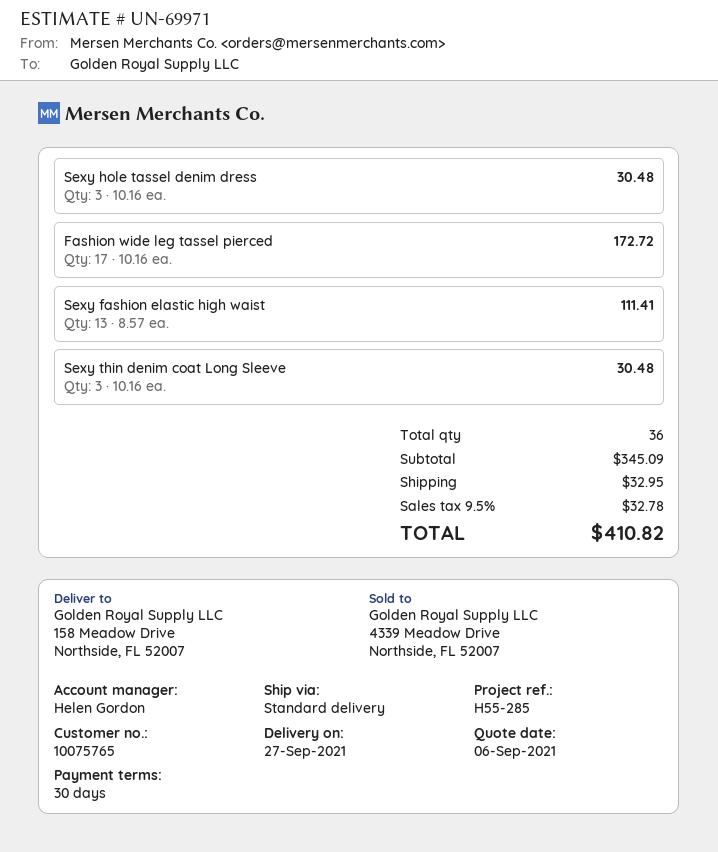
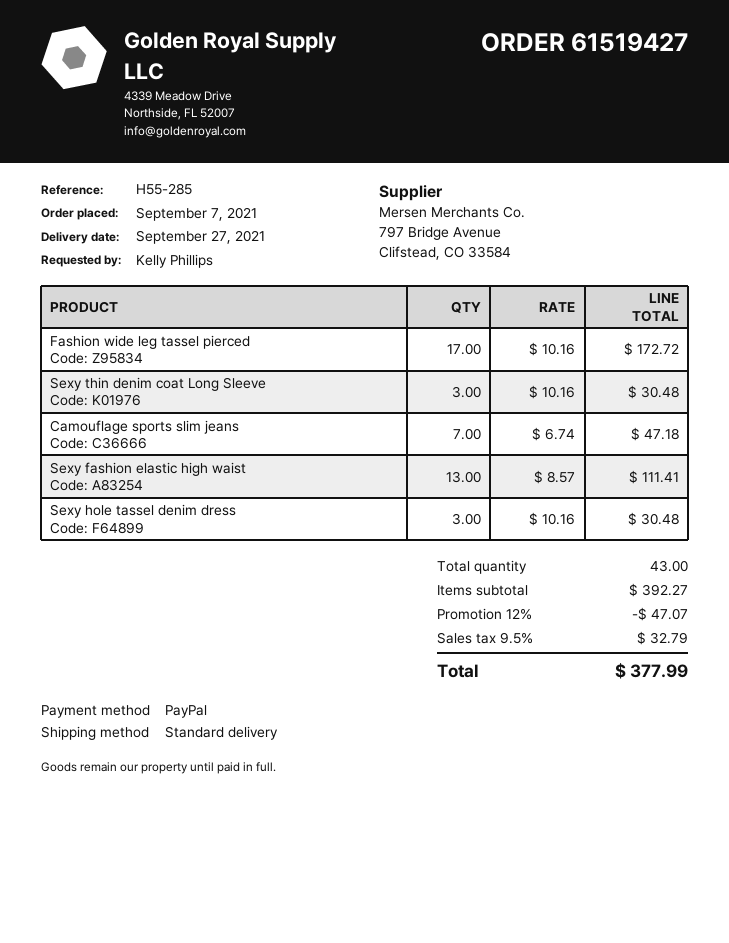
Camouflage sports slim jeans: none -> 7 x 6.74 = 47.18
total quantity: 36 -> 43
subtotal: 345.09 -> 392.27
discount: none -> 12% = 47.07
shipping: 32.95 -> none
tax: 9.5% = 32.78 -> 9.5% = 32.79
total: 410.82 -> 377.99

